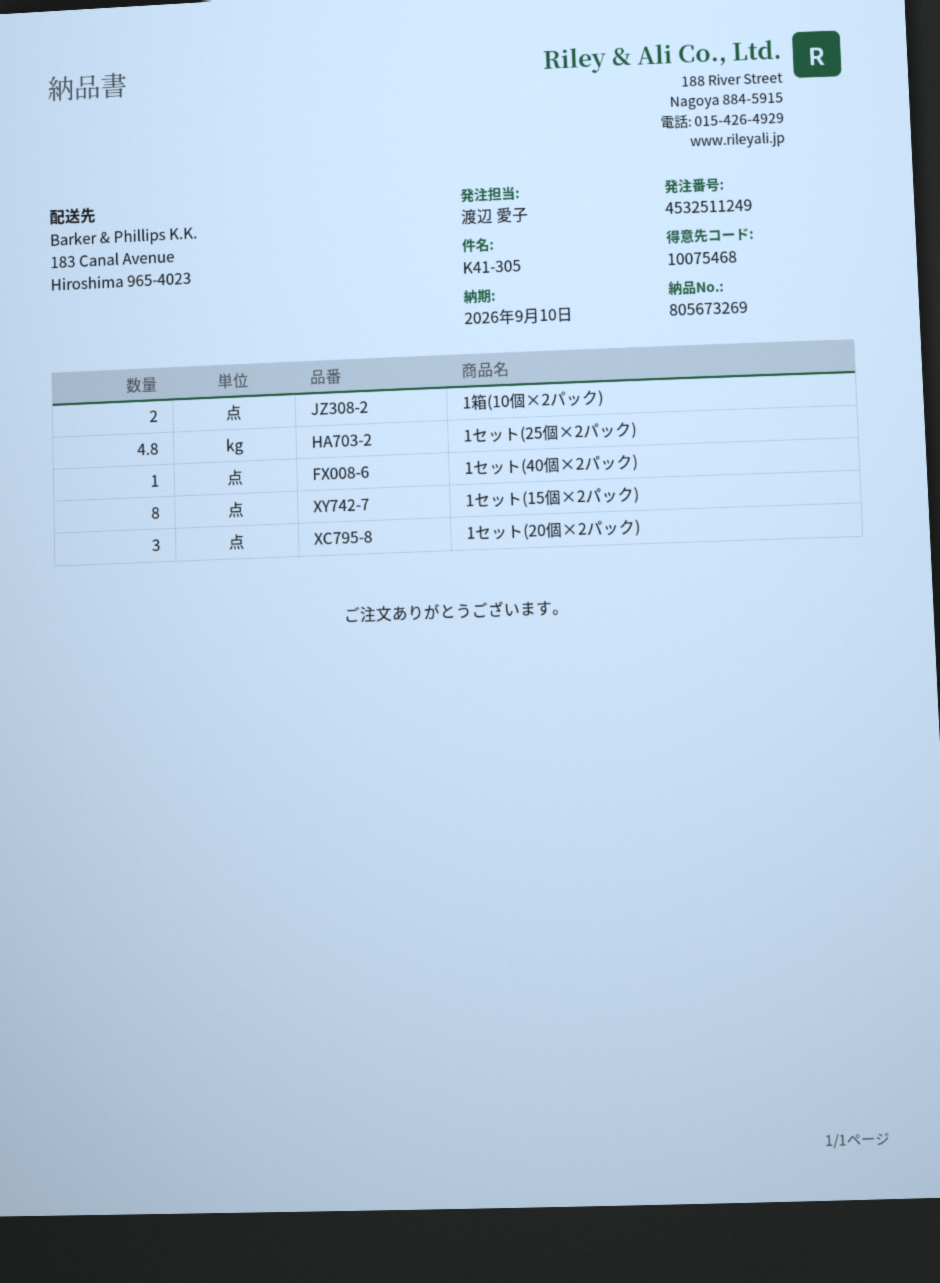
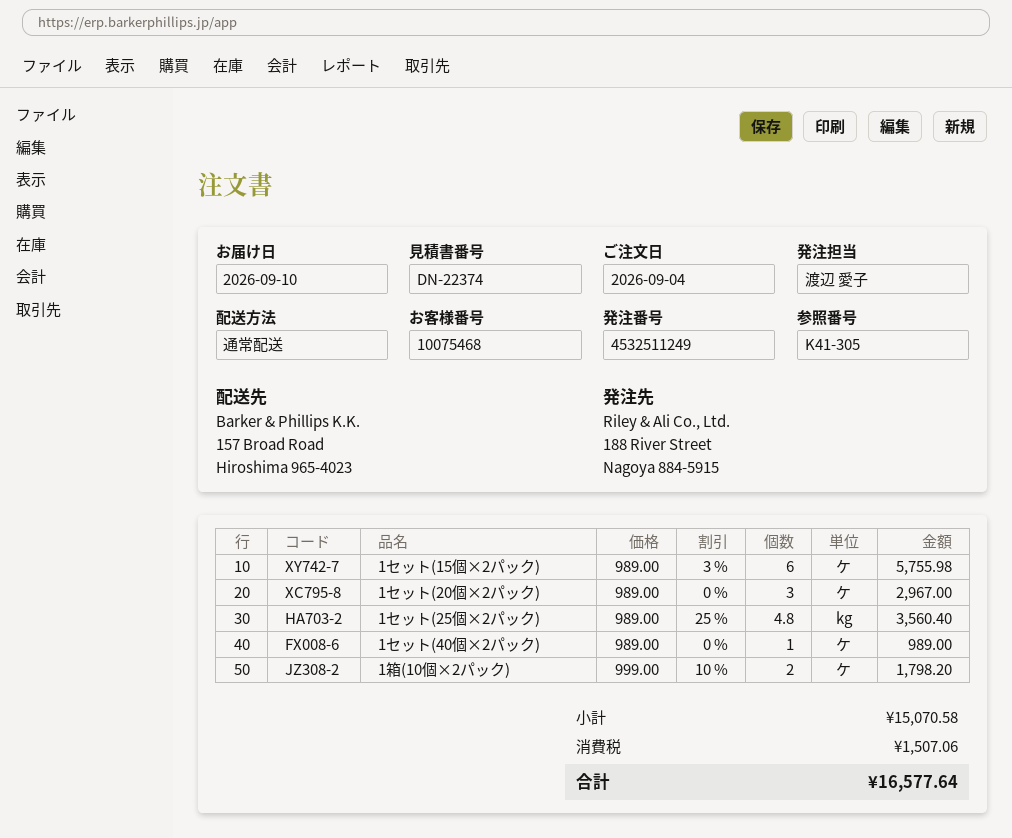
ship to: 183 Canal Avenue, Hiroshima 965-4023 -> 157 Broad Road, Hiroshima 965-4023
1セット(15個×2パック): 8 -> 6

